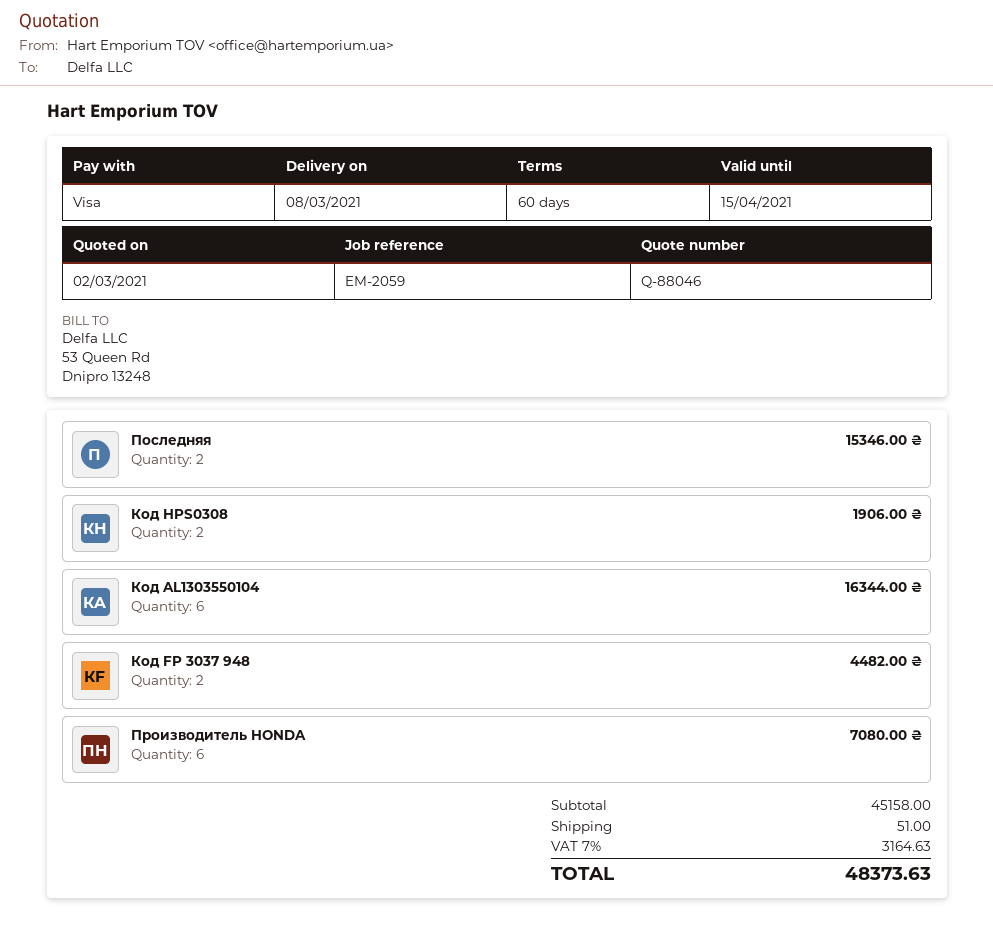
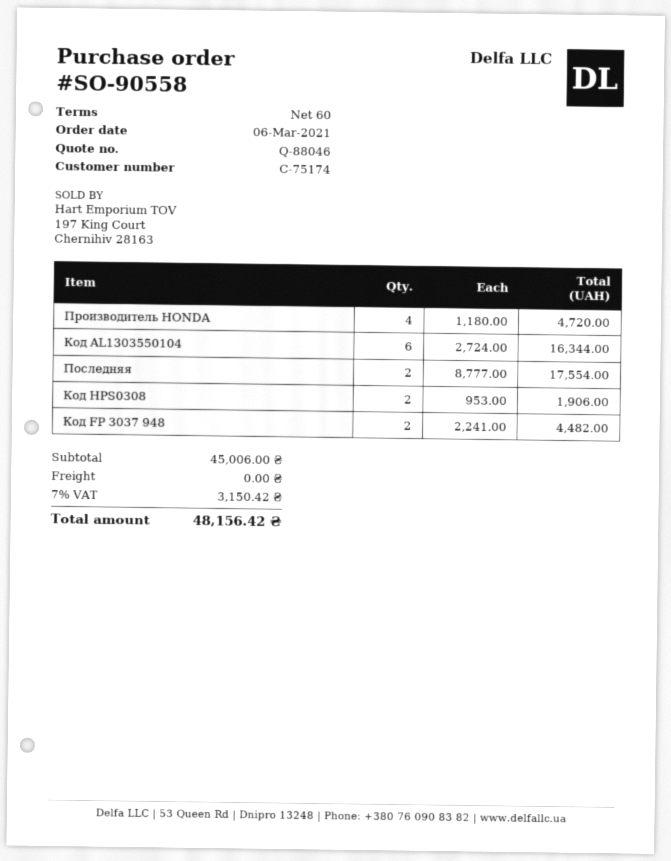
Последняя: 2 for 15346.00 -> 2 for 17554.00
Производитель HONDA: 6 for 7080.00 -> 4 for 4720.00
subtotal: 45158.00 -> 45006.00
shipping: 51.00 -> 0.00
tax: 7% = 3164.63 -> 7% = 3150.42
total: 48373.63 -> 48156.42

